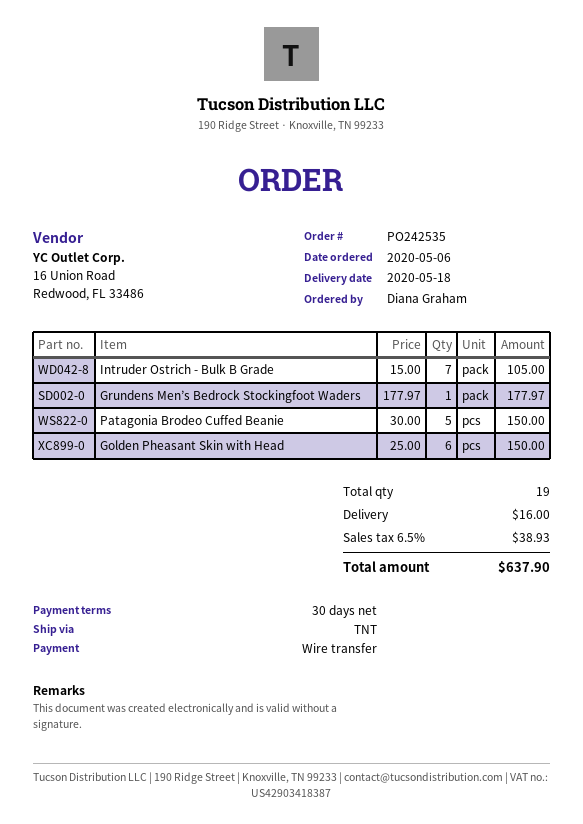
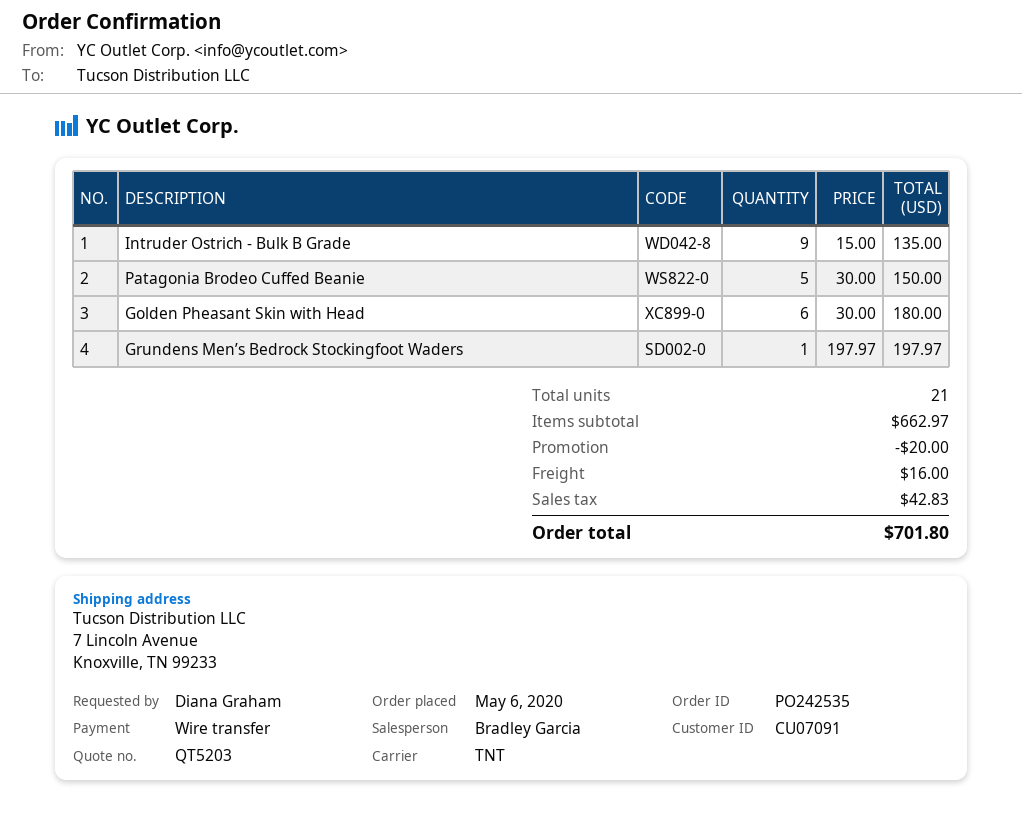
Intruder Ostrich - Bulk B Grade: 7 x 15.00 = 105.00 -> 9 x 15.00 = 135.00
Grundens Men’s Bedrock Stockingfoot Waders: 1 x 177.97 = 177.97 -> 1 x 197.97 = 197.97
Golden Pheasant Skin with Head: 6 x 25.00 = 150.00 -> 6 x 30.00 = 180.00
total quantity: 19 -> 21
discount: none -> 20.00
tax: 38.93 -> 42.83
total: 637.90 -> 701.80

